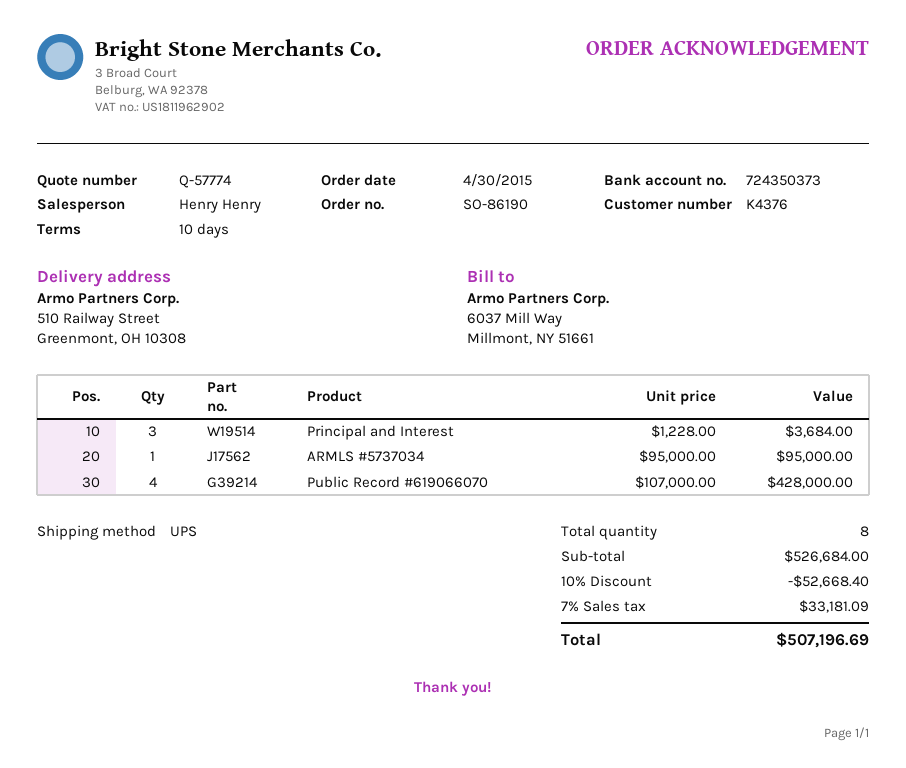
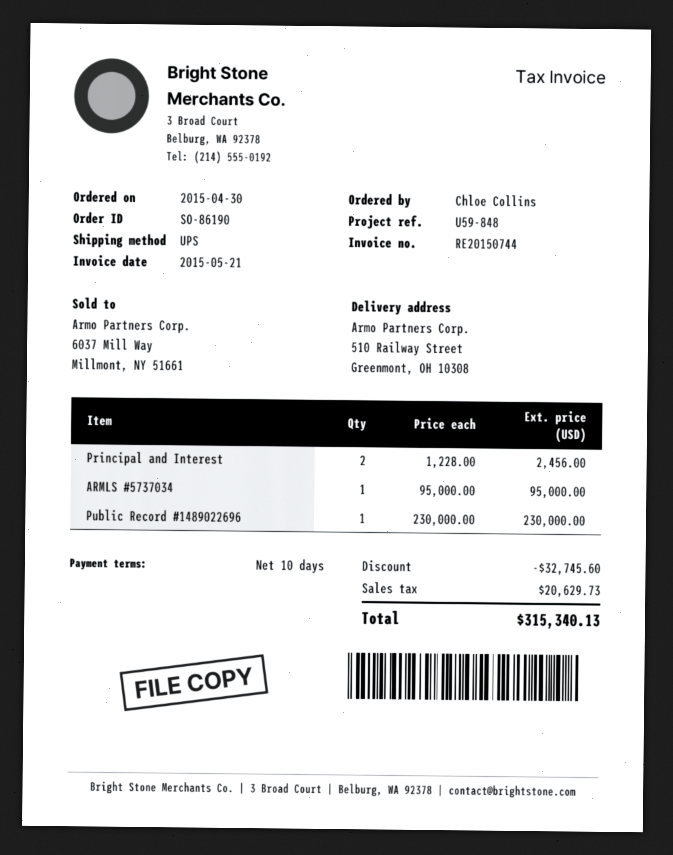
Principal and Interest: 3 x 1228.00 = 3684.00 -> 2 x 1228.00 = 2456.00
Public Record #619066070: 4 x 107000.00 = 428000.00 -> none
Public Record #1489022696: none -> 1 x 230000.00 = 230000.00
discount: 52668.40 -> 32745.60
tax: 33181.09 -> 20629.73
total: 507196.69 -> 315340.13

